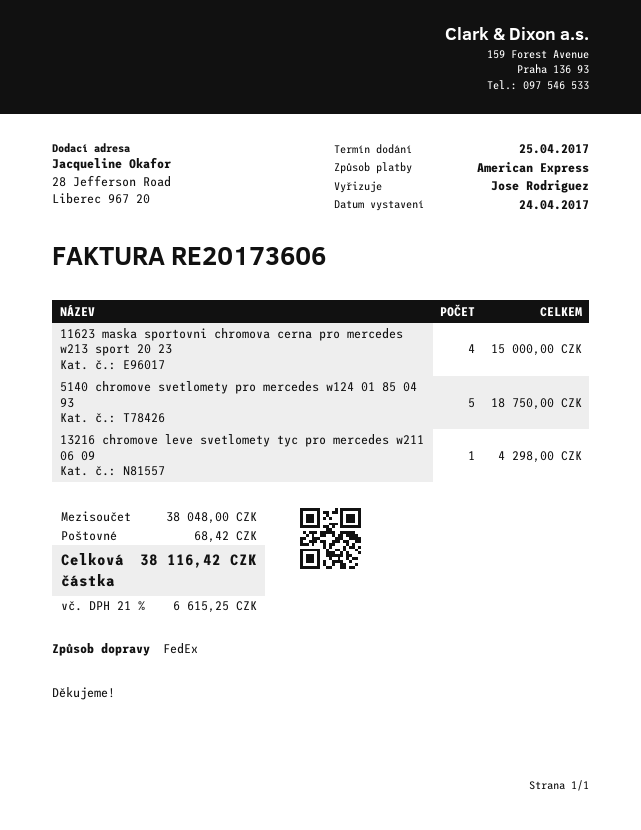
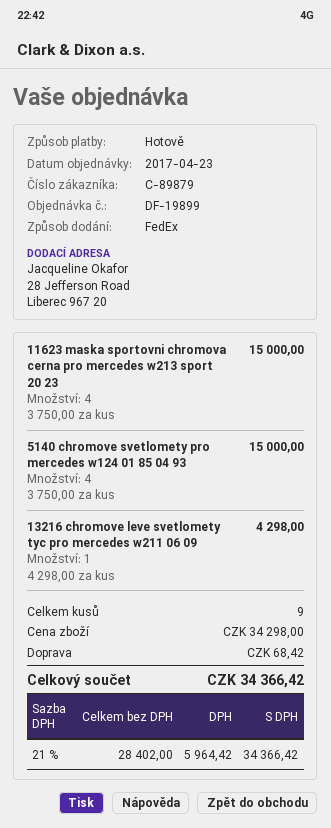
payment method: American Express -> cash
5140 chromove svetlomety pro mercedes w124 01 85 04 93: 5 for 18750.00 -> 4 for 15000.00
subtotal: 38048.00 -> 34298.00
tax: 21% = 6615.25 -> 21% = 5964.42
total: 38116.42 -> 34366.42

